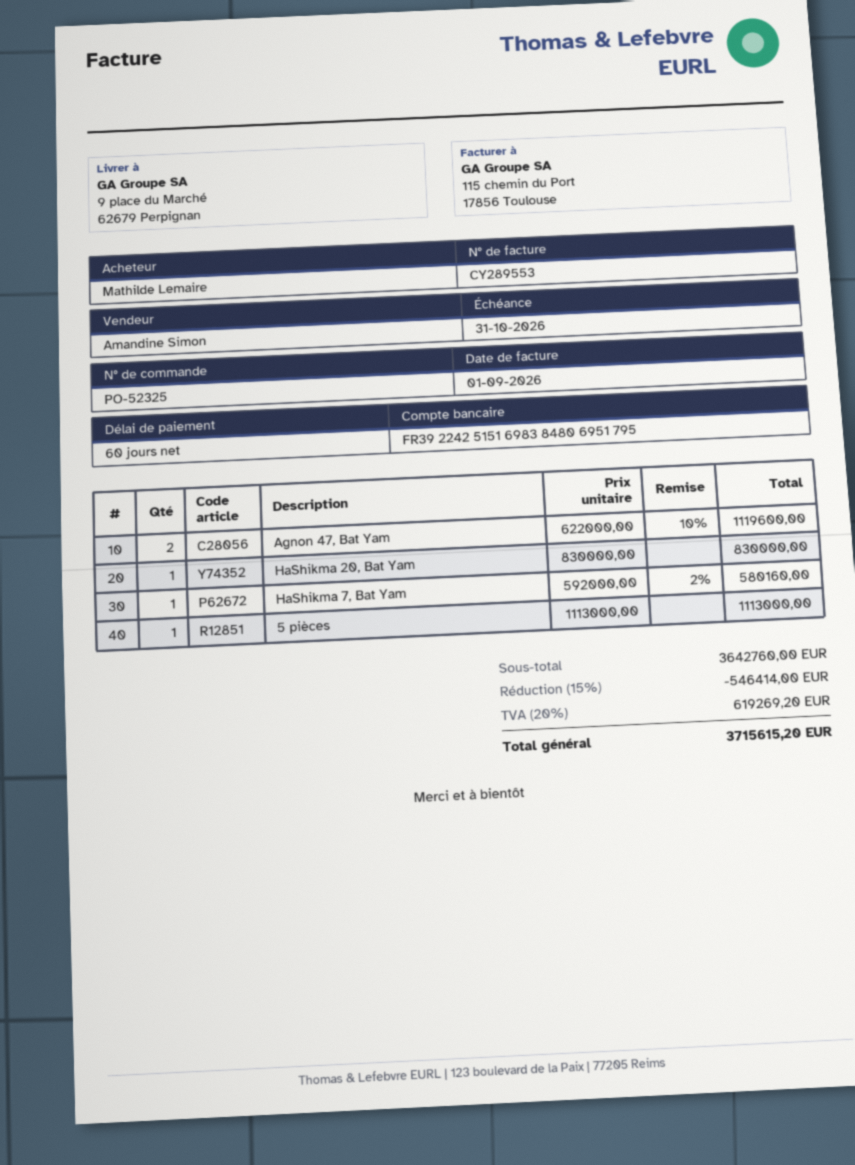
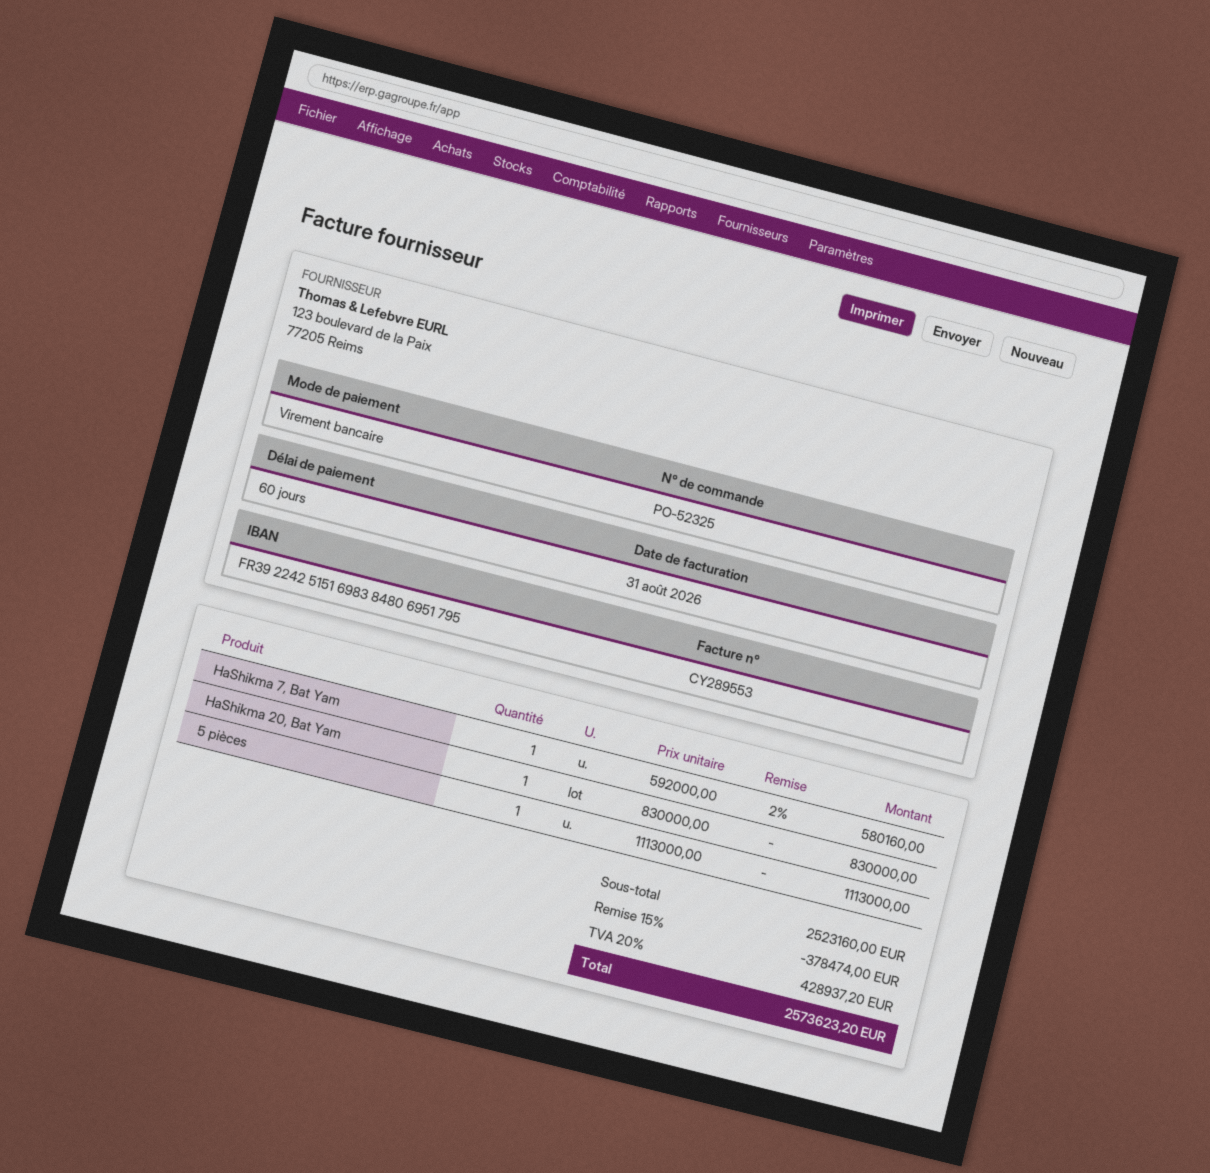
invoice date: 2026-09-01 -> 2026-08-31
Agnon 47, Bat Yam: 2 x 622000.00 - 10% = 1119600.00 -> none
subtotal: 3642760.00 -> 2523160.00
discount: 15% = 546414.00 -> 15% = 378474.00
tax: 20% = 619269.20 -> 20% = 428937.20
total: 3715615.20 -> 2573623.20

